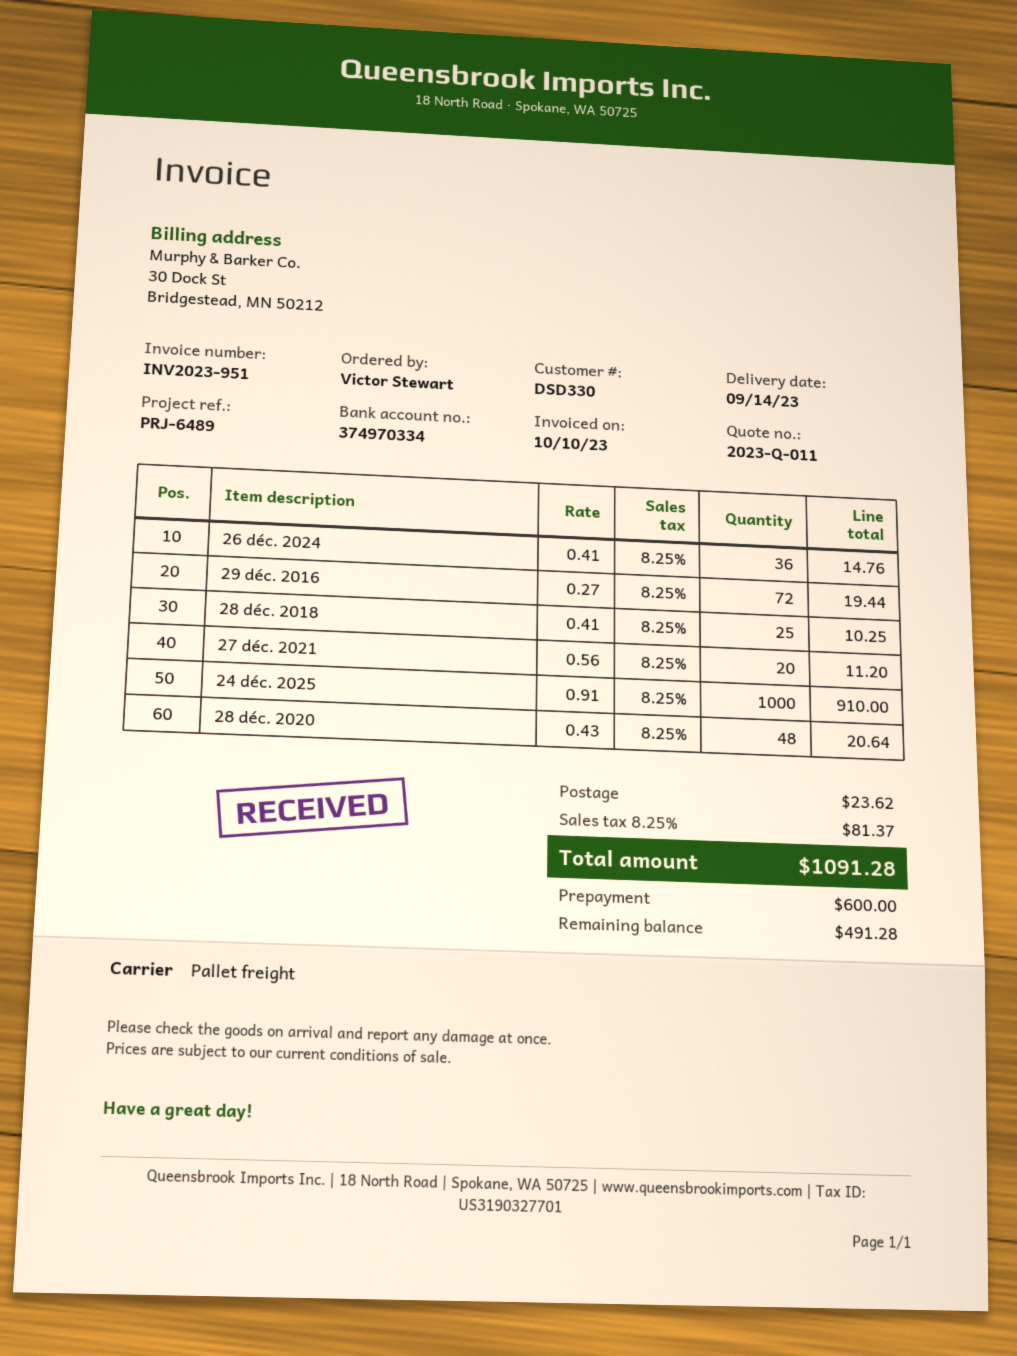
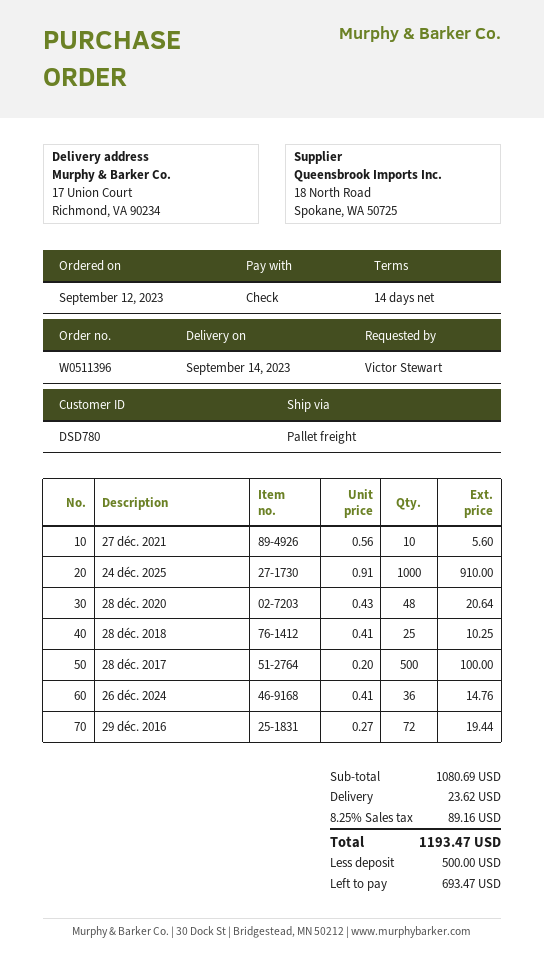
customer number: DSD330 -> DSD780
27 déc. 2021: 20 x 0.56 = 11.20 -> 10 x 0.56 = 5.60
28 déc. 2017: none -> 500 x 0.20 = 100.00
tax: 8.25% = 81.37 -> 8.25% = 89.16
total: 1091.28 -> 1193.47
deposit: 600.00 -> 500.00
balance: 491.28 -> 693.47

